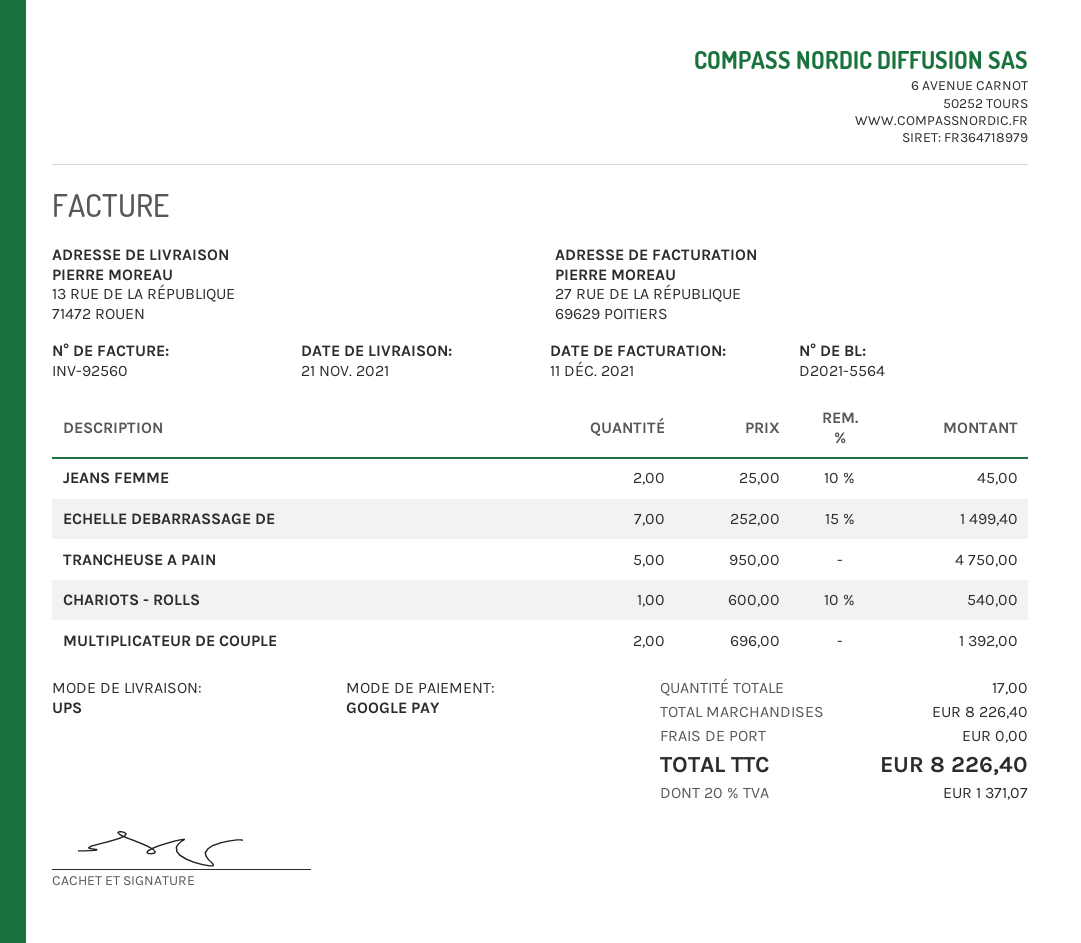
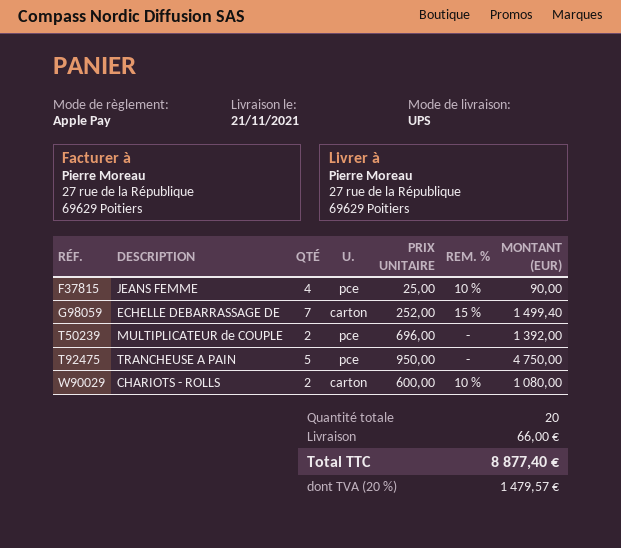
payment method: Google Pay -> Apple Pay
ship to: 13 RUE DE LA RÉPUBLIQUE, 71472 ROUEN -> 27 rue de la République, 69629 Poitiers
JEANS FEMME: 2 x 25.00 - 10% = 45.00 -> 4 x 25.00 - 10% = 90.00
CHARIOTS - ROLLS: 1 x 600.00 - 10% = 540.00 -> 2 x 600.00 - 10% = 1080.00
total quantity: 17 -> 20
shipping: 0.00 -> 66.00
tax: 20% = 1371.07 -> 20% = 1479.57
total: 8226.40 -> 8877.40

